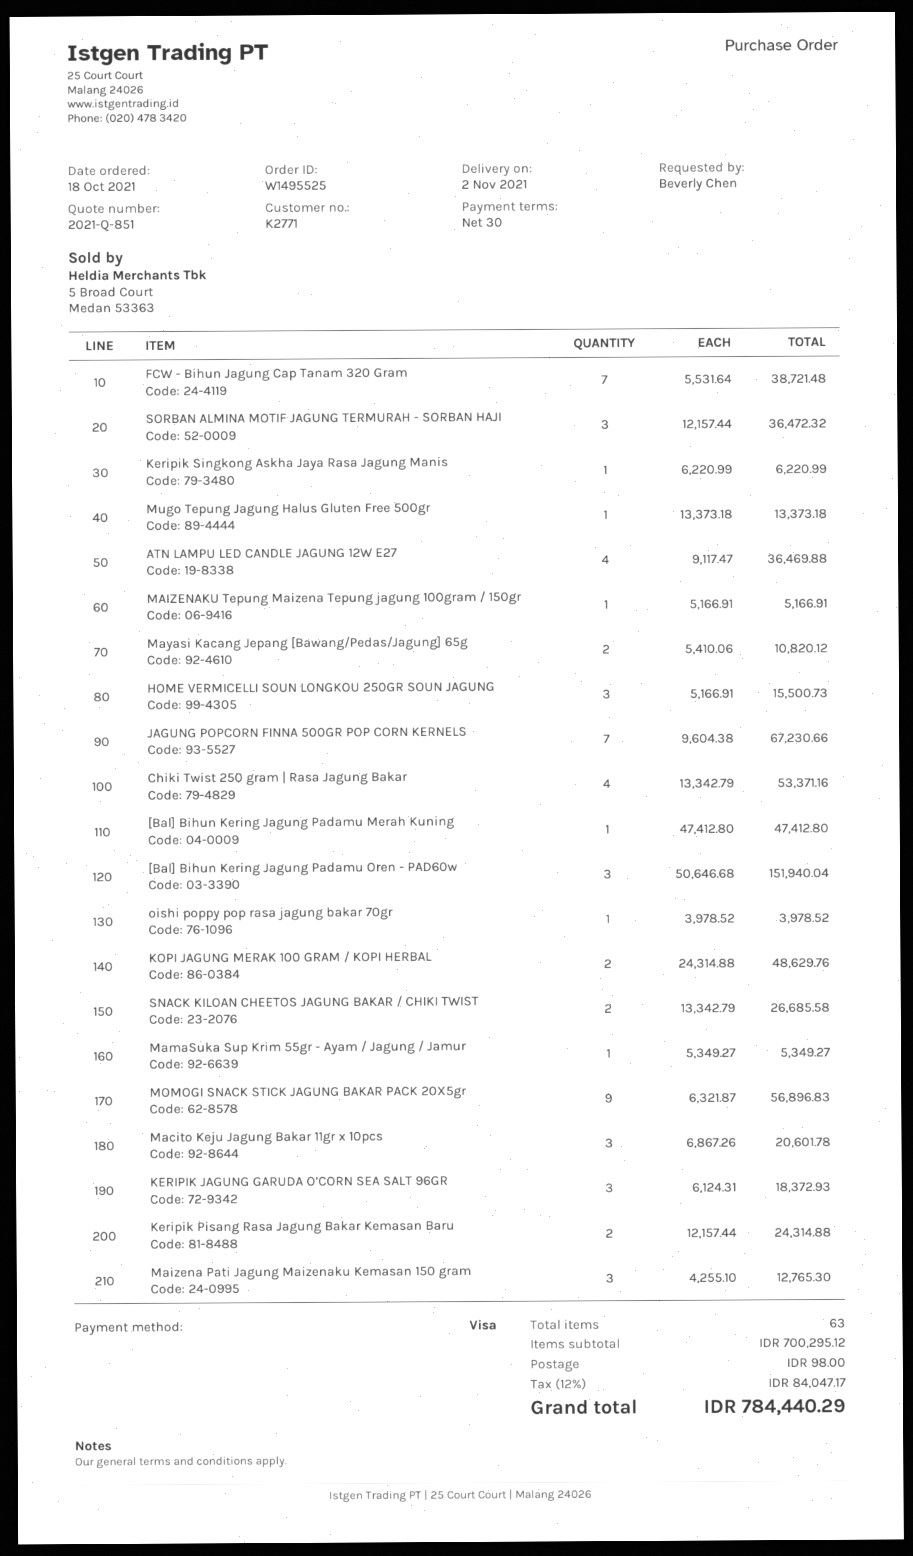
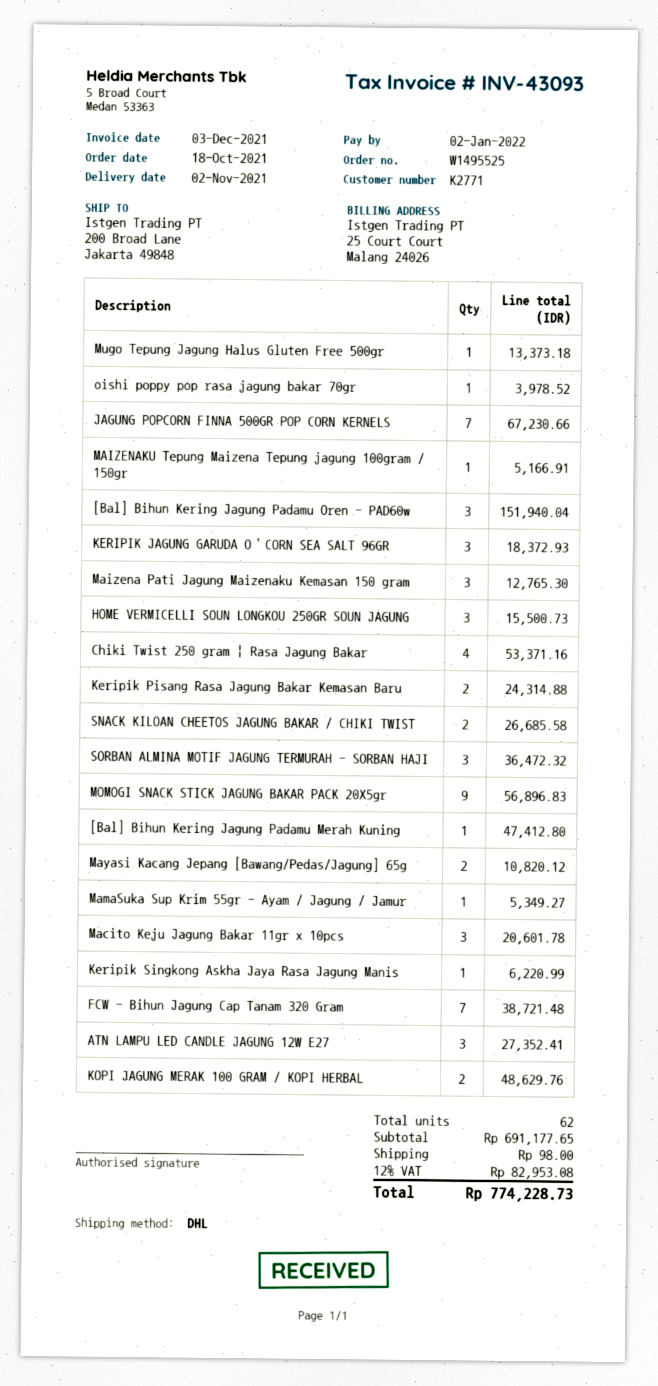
ATN LAMPU LED CANDLE JAGUNG 12W E27: 4 for 36469.88 -> 3 for 27352.41
total quantity: 63 -> 62
subtotal: 700295.12 -> 691177.65
tax: 12% = 84047.17 -> 12% = 82953.08
total: 784440.29 -> 774228.73

